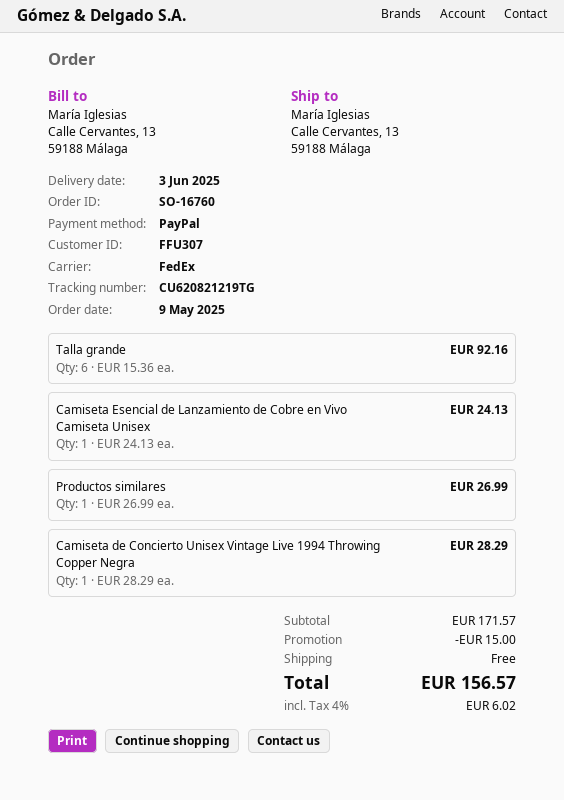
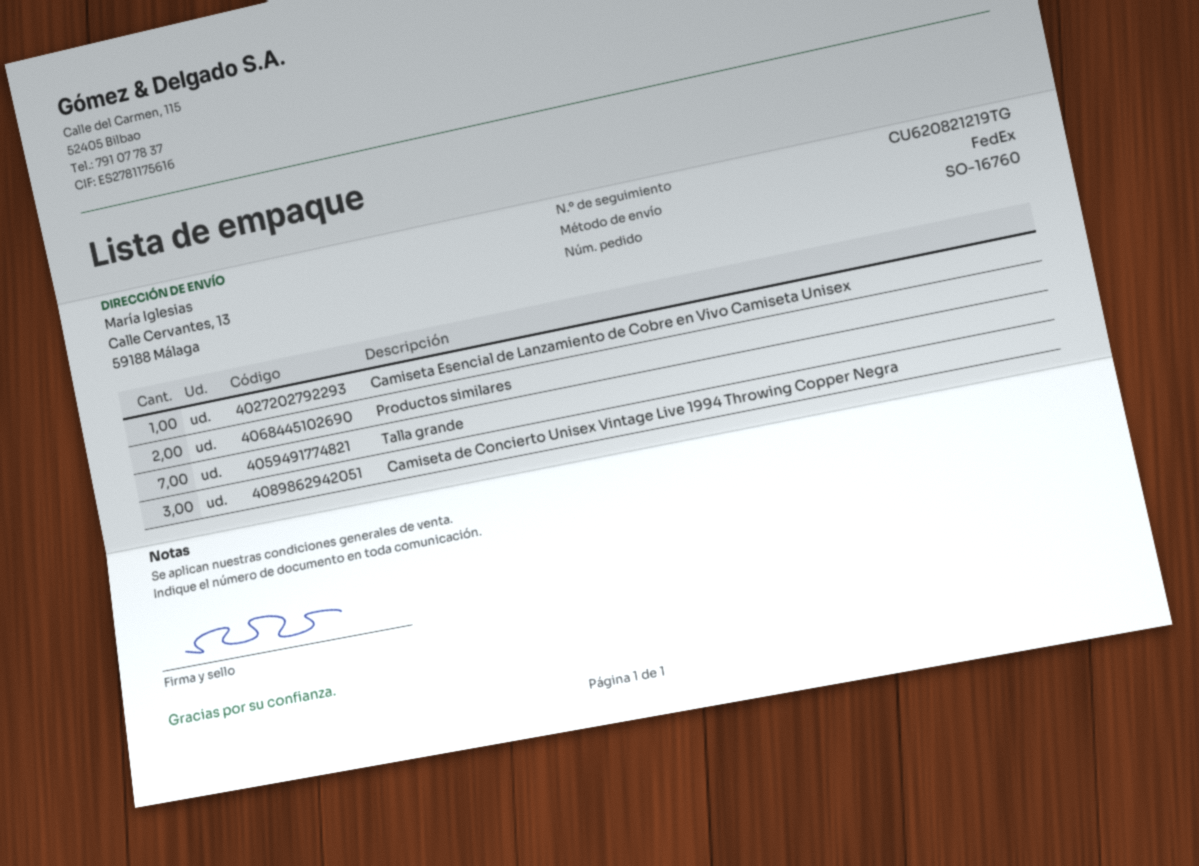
Talla grande: 6 -> 7
Productos similares: 1 -> 2
Camiseta de Concierto Unisex Vintage Live 1994 Throwing Copper Negra: 1 -> 3

